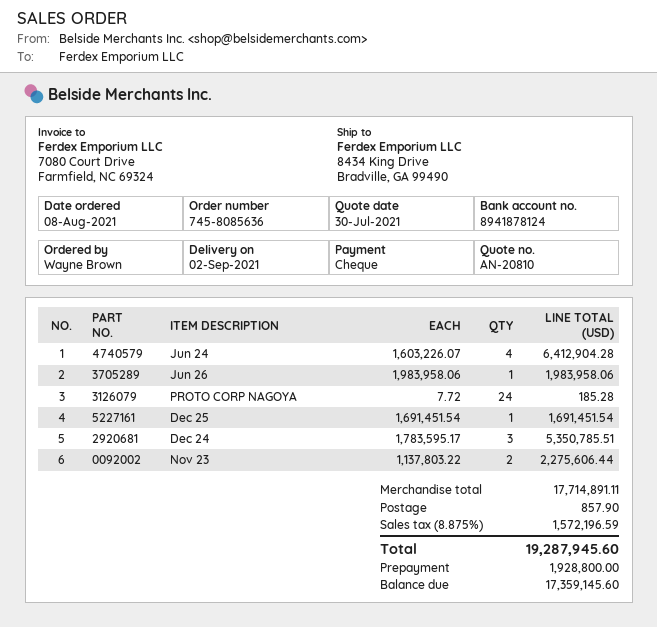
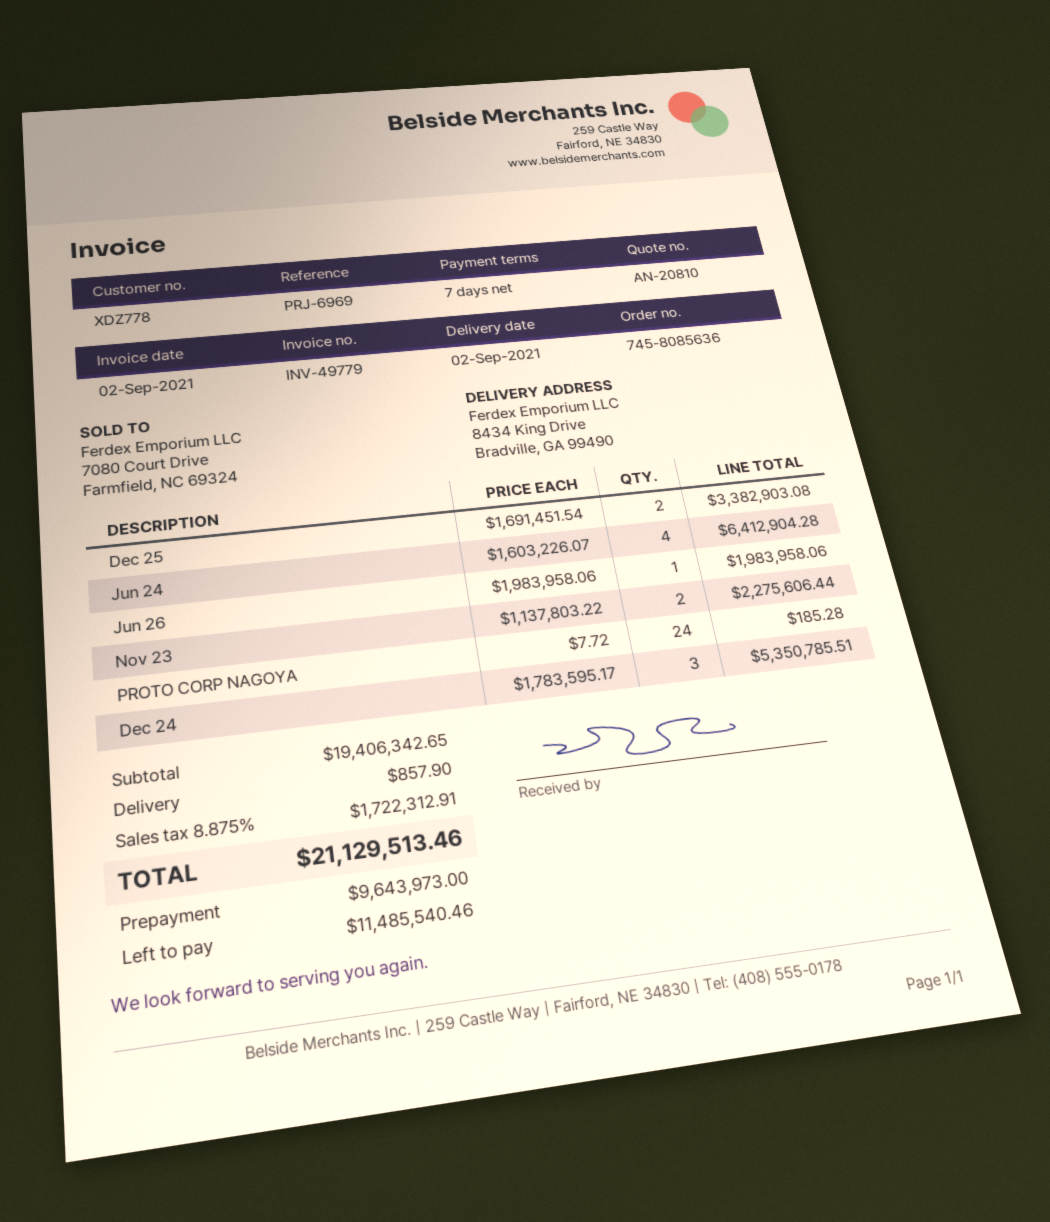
Dec 25: 1 x 1691451.54 = 1691451.54 -> 2 x 1691451.54 = 3382903.08
subtotal: 17714891.11 -> 19406342.65
tax: 8.875% = 1572196.59 -> 8.875% = 1722312.91
total: 19287945.60 -> 21129513.46
deposit: 1928800.00 -> 9643973.00
balance: 17359145.60 -> 11485540.46

